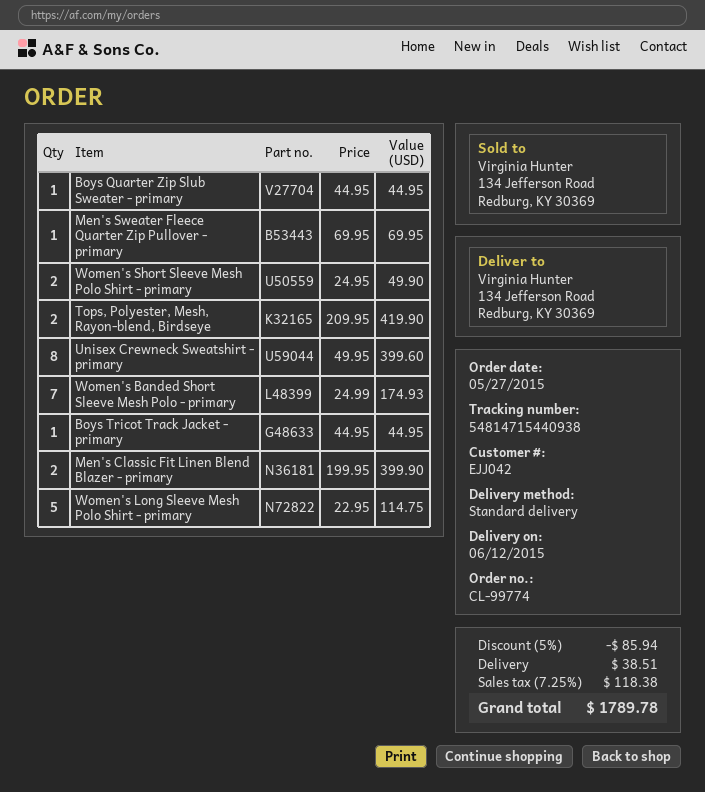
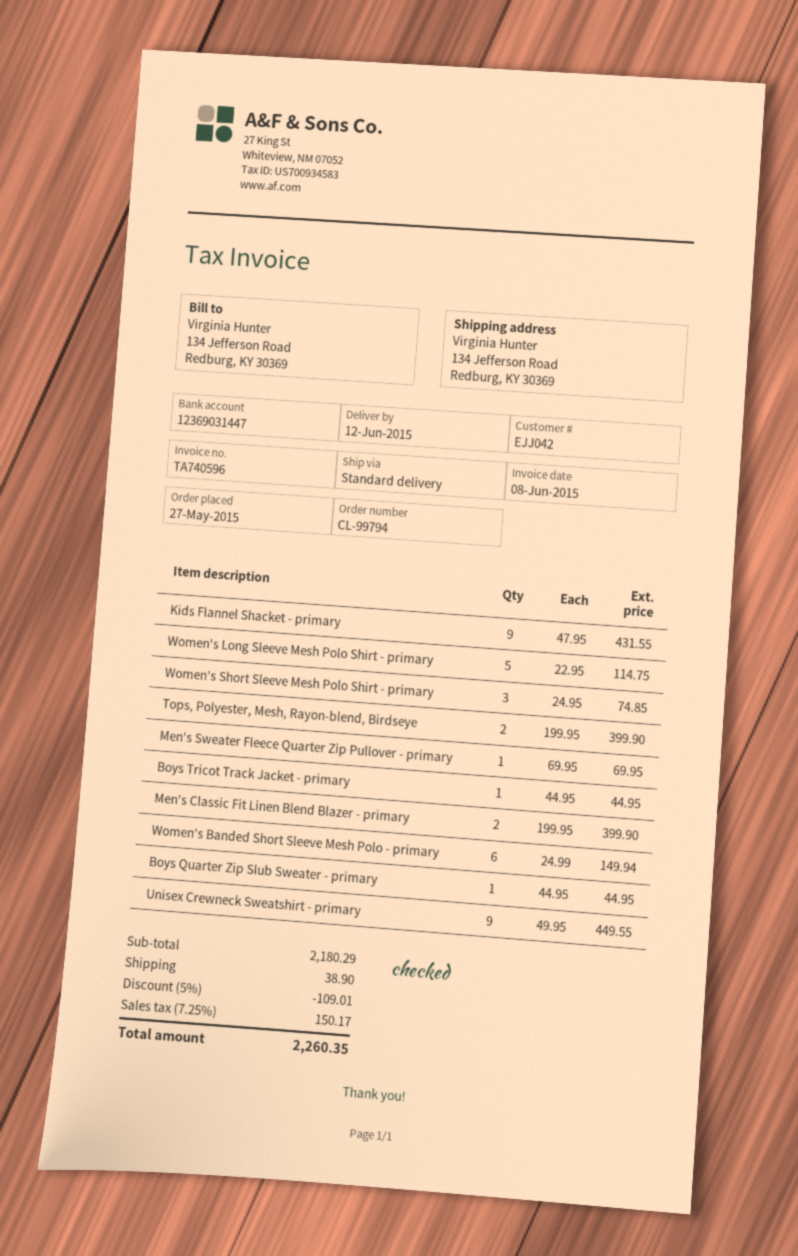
order number: CL-99774 -> CL-99794
Women's Short Sleeve Mesh Polo Shirt - primary: 2 x 24.95 = 49.90 -> 3 x 24.95 = 74.85
Tops, Polyester, Mesh, Rayon-blend, Birdseye: 2 x 209.95 = 419.90 -> 2 x 199.95 = 399.90
Unisex Crewneck Sweatshirt - primary: 8 x 49.95 = 399.60 -> 9 x 49.95 = 449.55
Women's Banded Short Sleeve Mesh Polo - primary: 7 x 24.99 = 174.93 -> 6 x 24.99 = 149.94
Kids Flannel Shacket - primary: none -> 9 x 47.95 = 431.55
discount: 5% = 85.94 -> 5% = 109.01
shipping: 38.51 -> 38.90
tax: 7.25% = 118.38 -> 7.25% = 150.17
total: 1789.78 -> 2260.35

